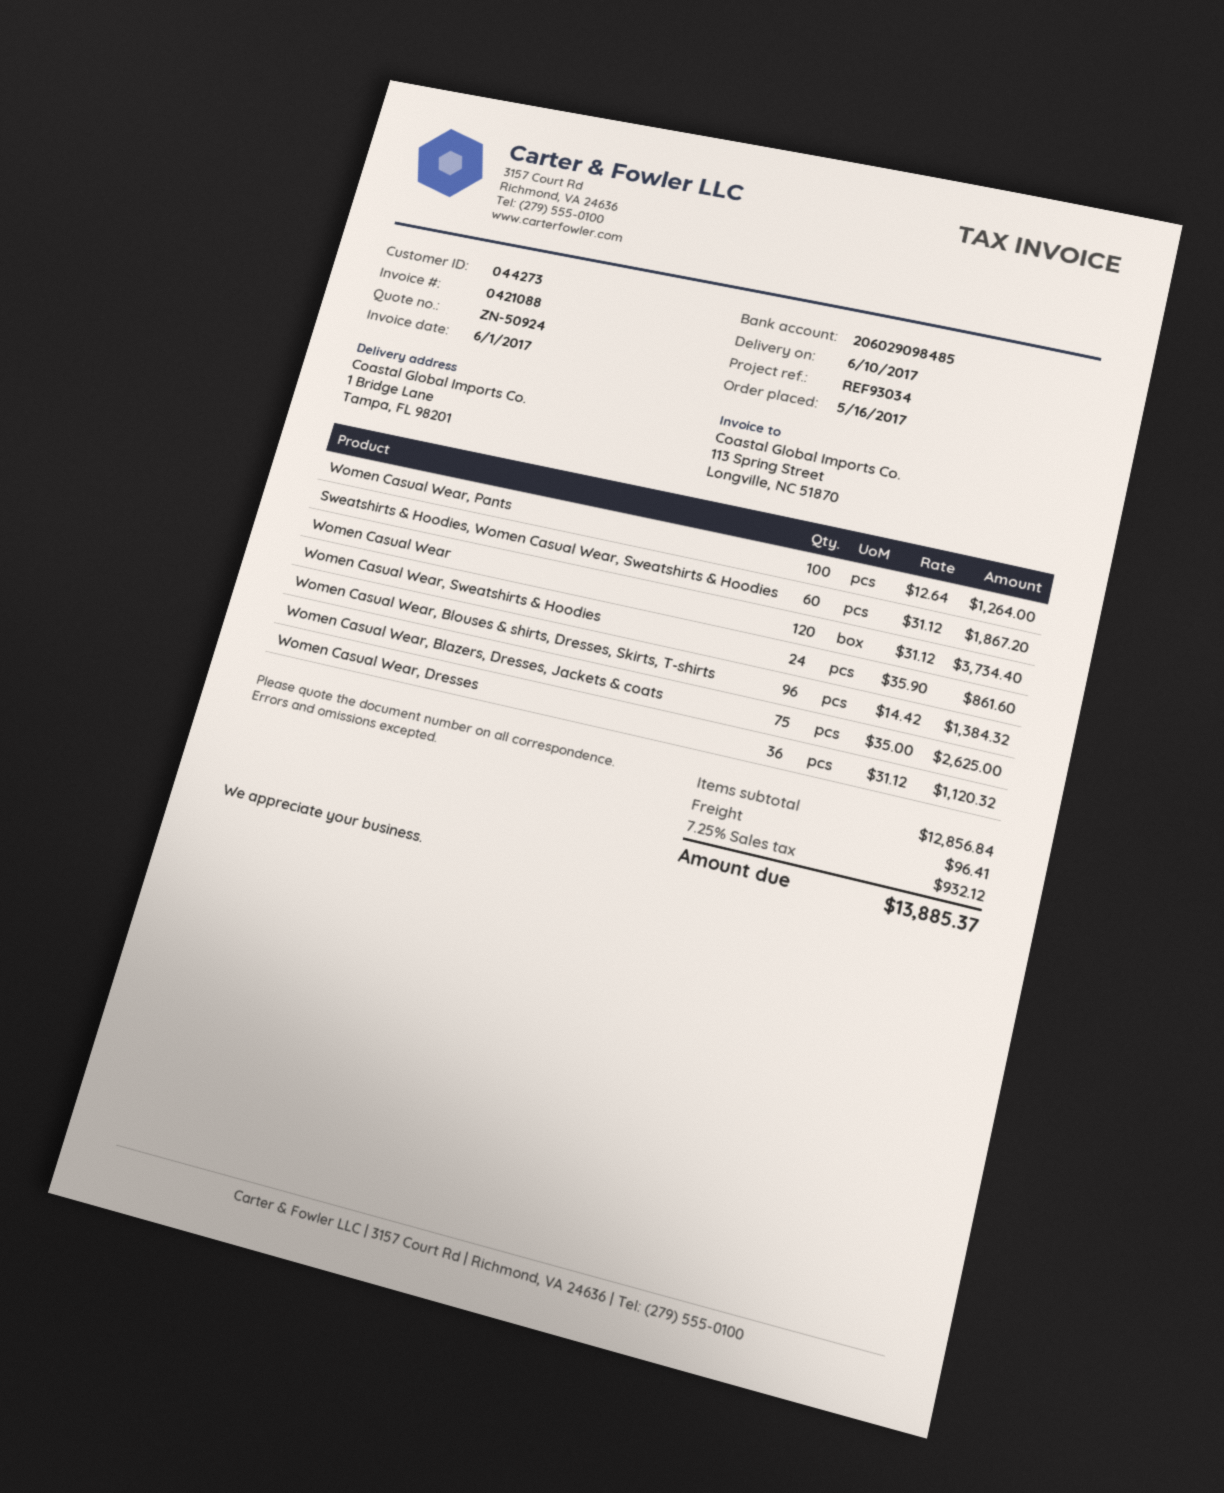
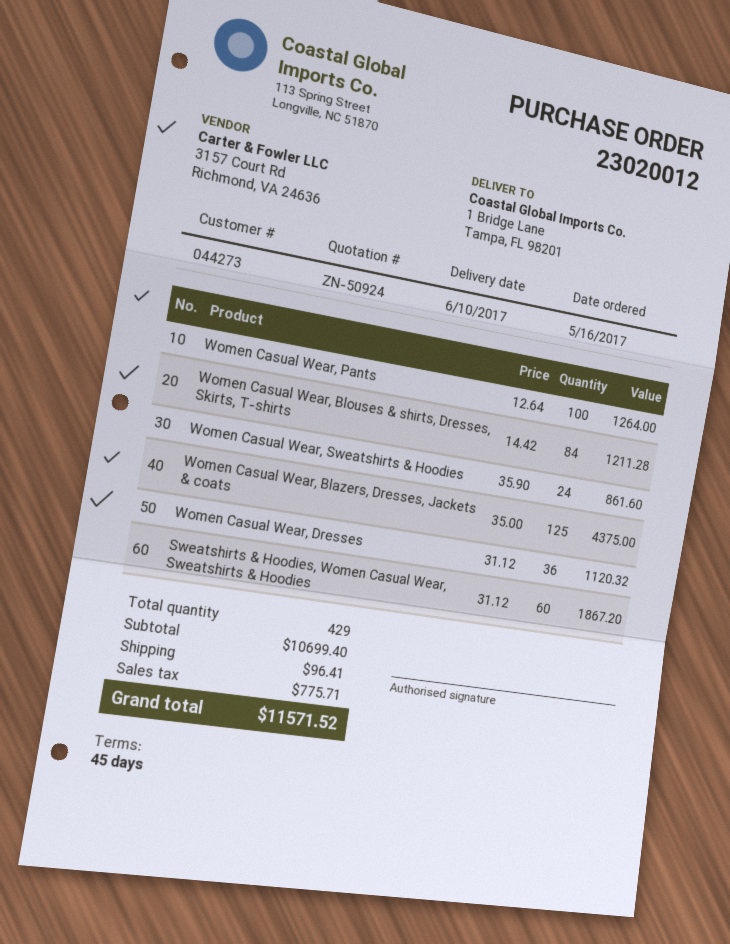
Women Casual Wear: 120 x 31.12 = 3734.40 -> none
Women Casual Wear, Blouses & shirts, Dresses, Skirts, T-shirts: 96 x 14.42 = 1384.32 -> 84 x 14.42 = 1211.28
Women Casual Wear, Blazers, Dresses, Jackets & coats: 75 x 35.00 = 2625.00 -> 125 x 35.00 = 4375.00
subtotal: 12856.84 -> 10699.40
tax: 932.12 -> 775.71
total: 13885.37 -> 11571.52

